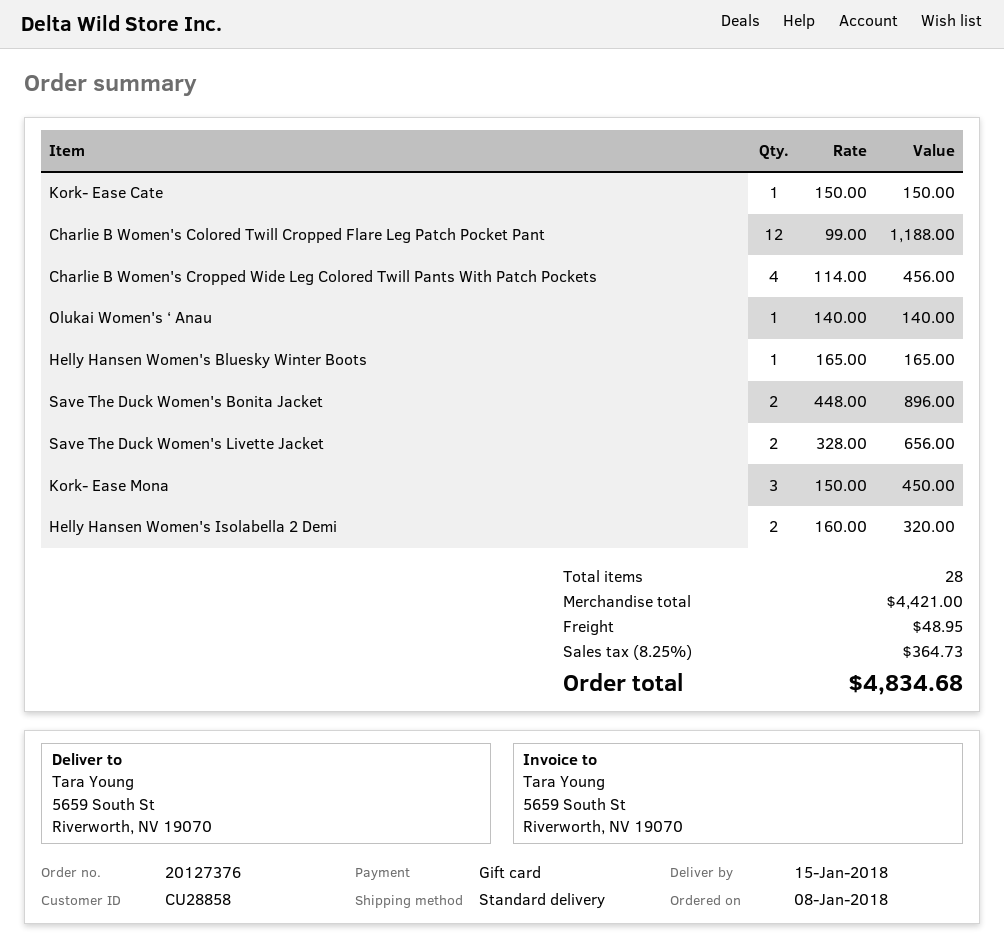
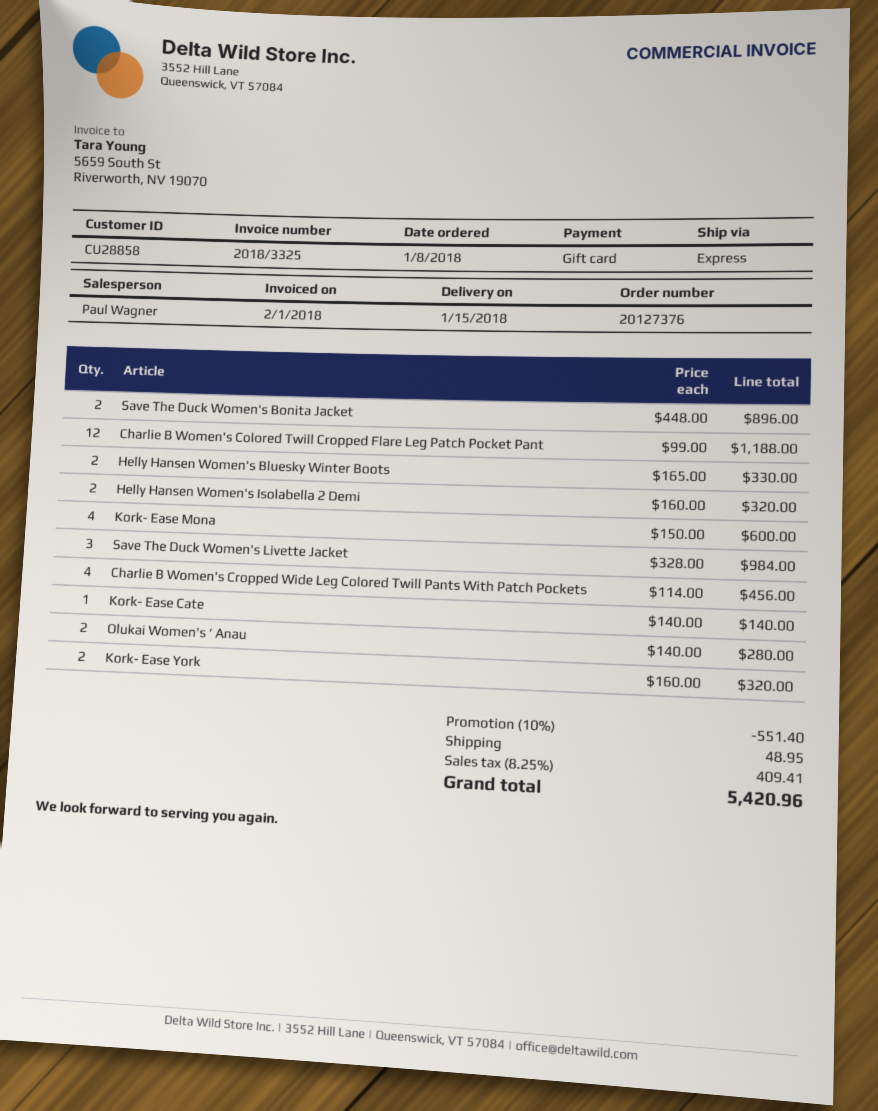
shipping method: standard -> express
Kork- Ease Cate: 1 x 150.00 = 150.00 -> 1 x 140.00 = 140.00
Olukai Women's ‘ Anau: 1 x 140.00 = 140.00 -> 2 x 140.00 = 280.00
Helly Hansen Women's Bluesky Winter Boots: 1 x 165.00 = 165.00 -> 2 x 165.00 = 330.00
Save The Duck Women's Livette Jacket: 2 x 328.00 = 656.00 -> 3 x 328.00 = 984.00
Kork- Ease Mona: 3 x 150.00 = 450.00 -> 4 x 150.00 = 600.00
Kork- Ease York: none -> 2 x 160.00 = 320.00
discount: none -> 10% = 551.40
tax: 8.25% = 364.73 -> 8.25% = 409.41
total: 4834.68 -> 5420.96

